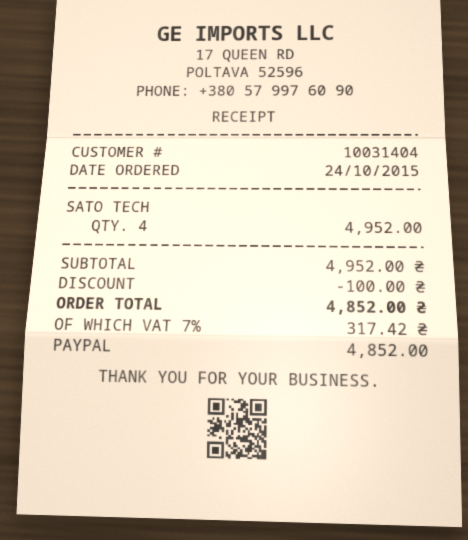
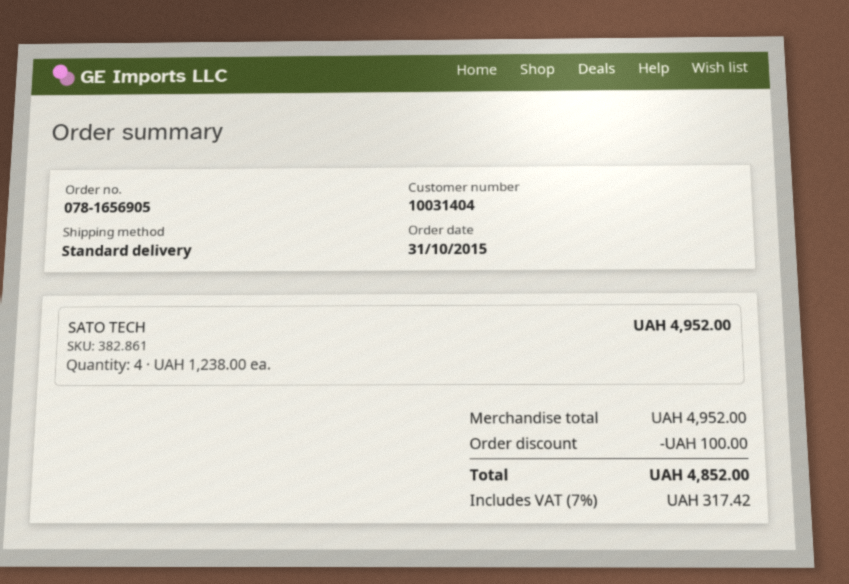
order date: 2015-10-24 -> 2015-10-31

